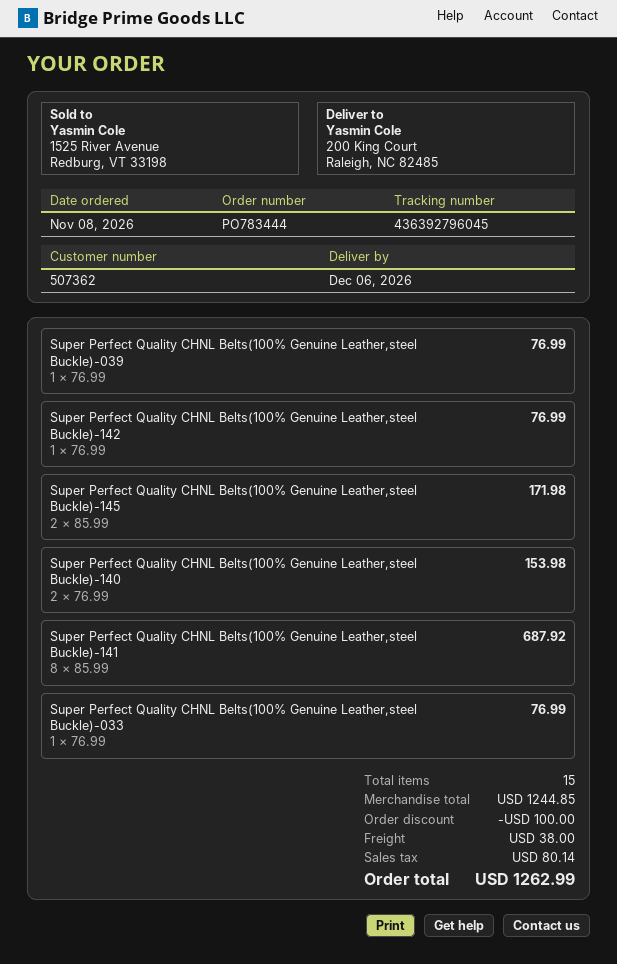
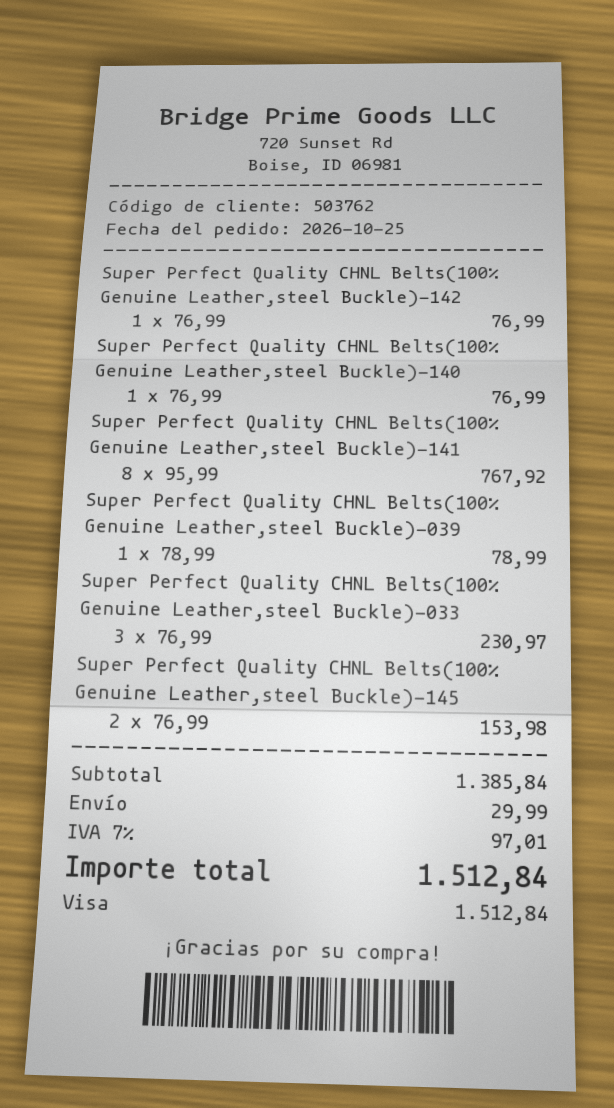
order date: 2026-11-08 -> 2026-10-25
customer number: 507362 -> 503762
Super Perfect Quality CHNL Belts(100% Genuine Leather,steel Buckle)-039: 1 x 76.99 = 76.99 -> 1 x 78.99 = 78.99
Super Perfect Quality CHNL Belts(100% Genuine Leather,steel Buckle)-145: 2 x 85.99 = 171.98 -> 2 x 76.99 = 153.98
Super Perfect Quality CHNL Belts(100% Genuine Leather,steel Buckle)-140: 2 x 76.99 = 153.98 -> 1 x 76.99 = 76.99
Super Perfect Quality CHNL Belts(100% Genuine Leather,steel Buckle)-141: 8 x 85.99 = 687.92 -> 8 x 95.99 = 767.92
Super Perfect Quality CHNL Belts(100% Genuine Leather,steel Buckle)-033: 1 x 76.99 = 76.99 -> 3 x 76.99 = 230.97
subtotal: 1244.85 -> 1385.84
discount: 100.00 -> none
shipping: 38.00 -> 29.99
tax: 80.14 -> 97.01
total: 1262.99 -> 1512.84

